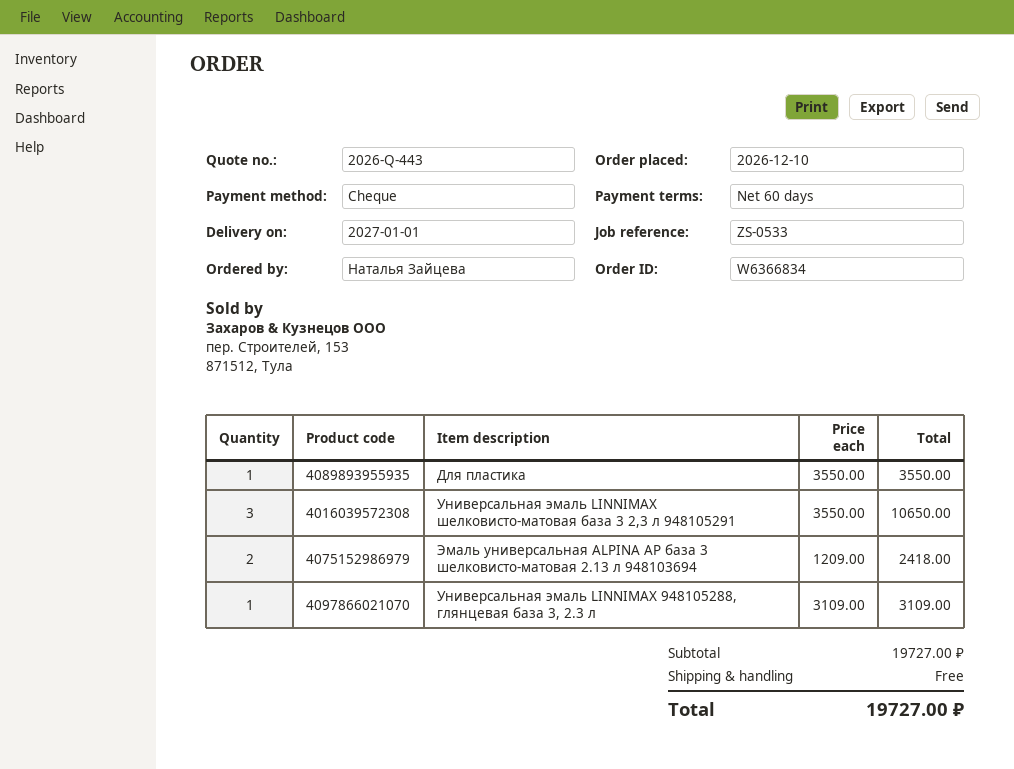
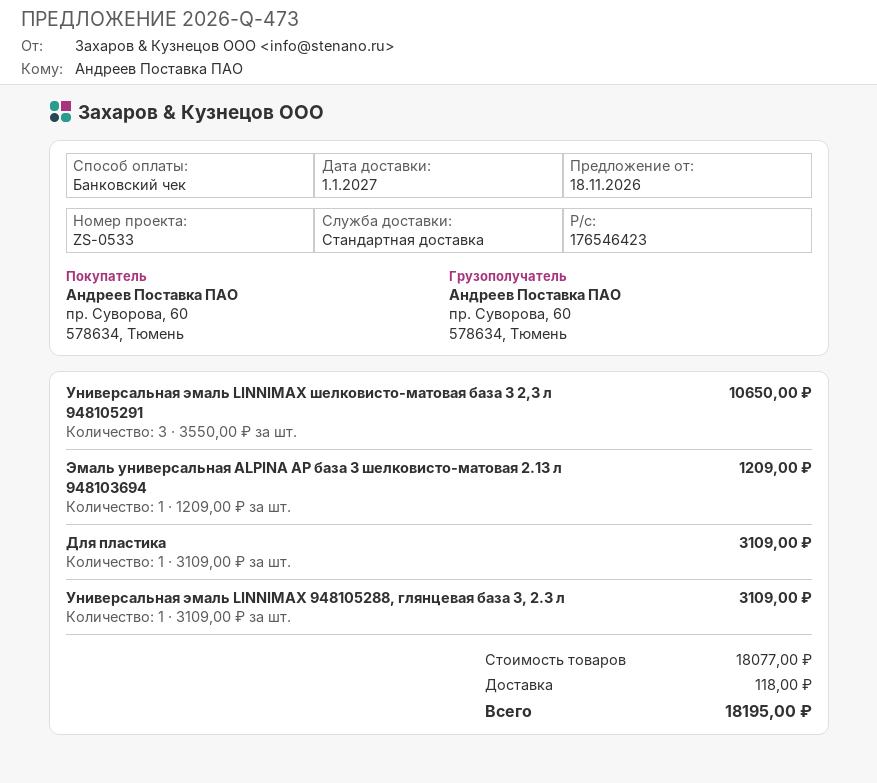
quote number: 2026-Q-443 -> 2026-Q-473
Для пластика: 1 x 3550.00 = 3550.00 -> 1 x 3109.00 = 3109.00
Эмаль универсальная ALPINA AP база 3 шелковисто-матовая 2.13 л 948103694: 2 x 1209.00 = 2418.00 -> 1 x 1209.00 = 1209.00
subtotal: 19727.00 -> 18077.00
shipping: 0.00 -> 118.00
total: 19727.00 -> 18195.00

